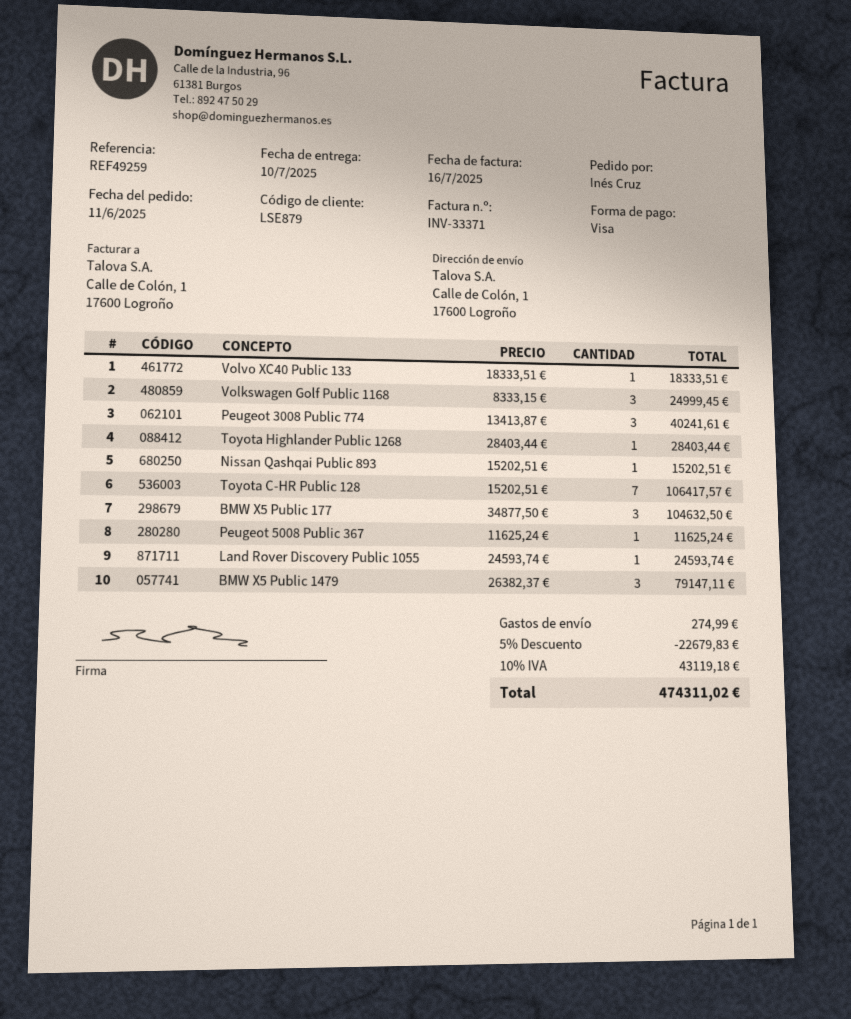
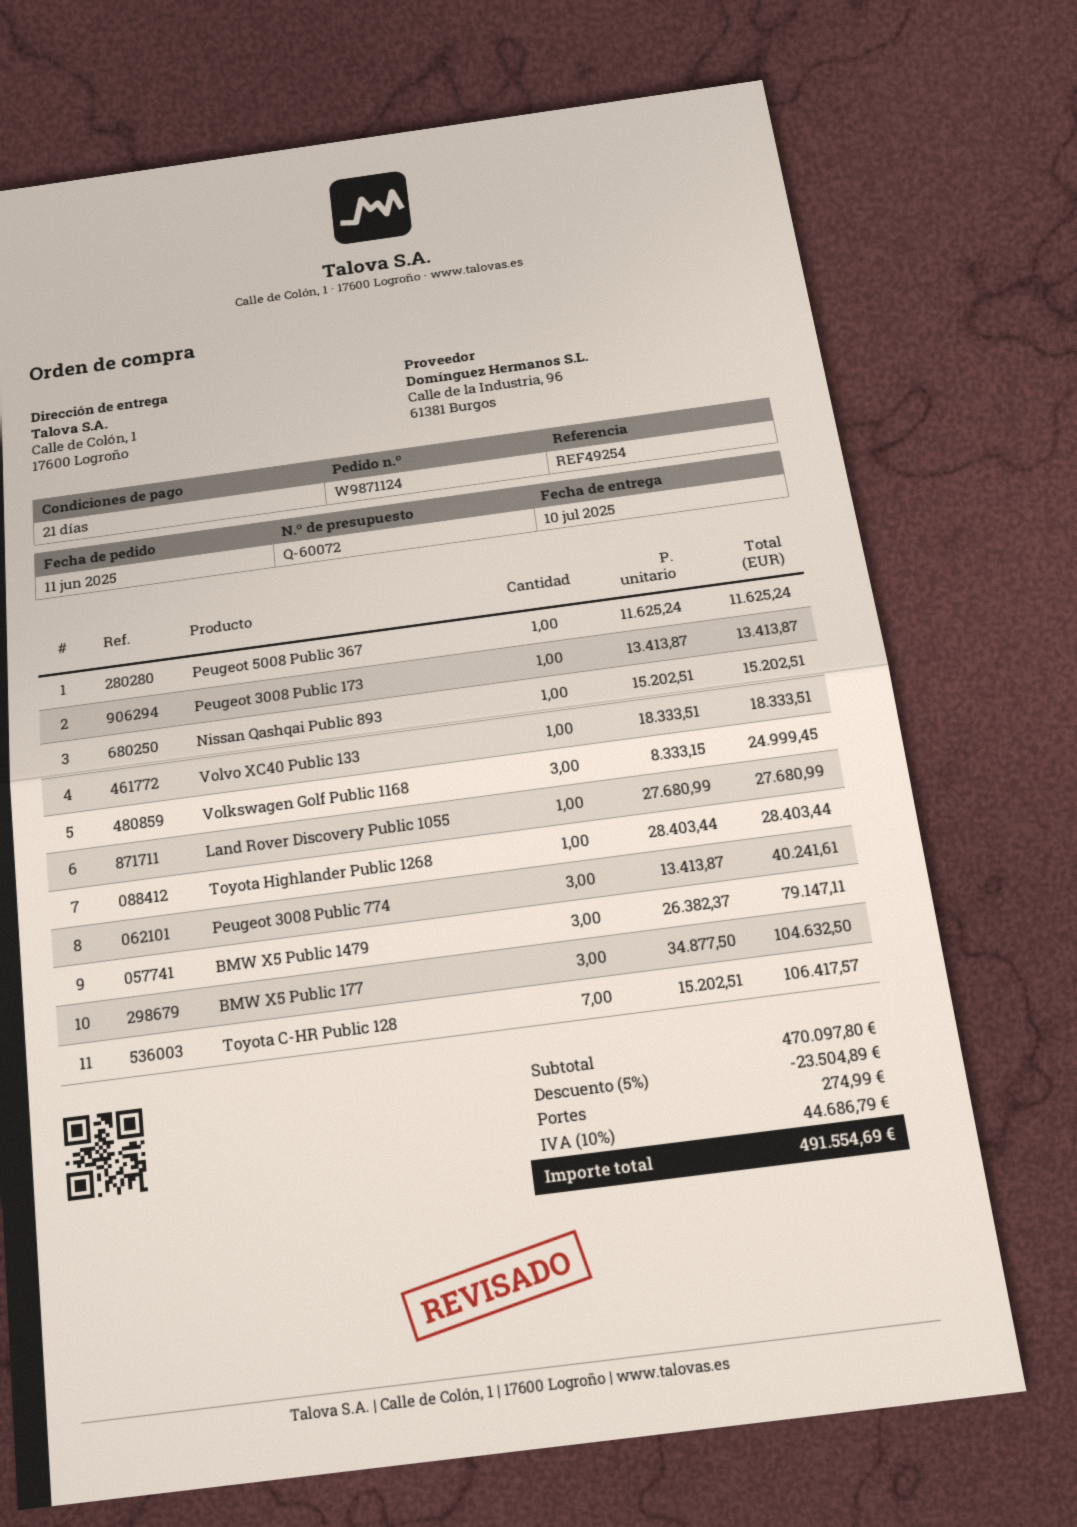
reference: REF49259 -> REF49254
Land Rover Discovery Public 1055: 1 x 24593.74 = 24593.74 -> 1 x 27680.99 = 27680.99
Peugeot 3008 Public 173: none -> 1 x 13413.87 = 13413.87
discount: 5% = 22679.83 -> 5% = 23504.89
tax: 10% = 43119.18 -> 10% = 44686.79
total: 474311.02 -> 491554.69

